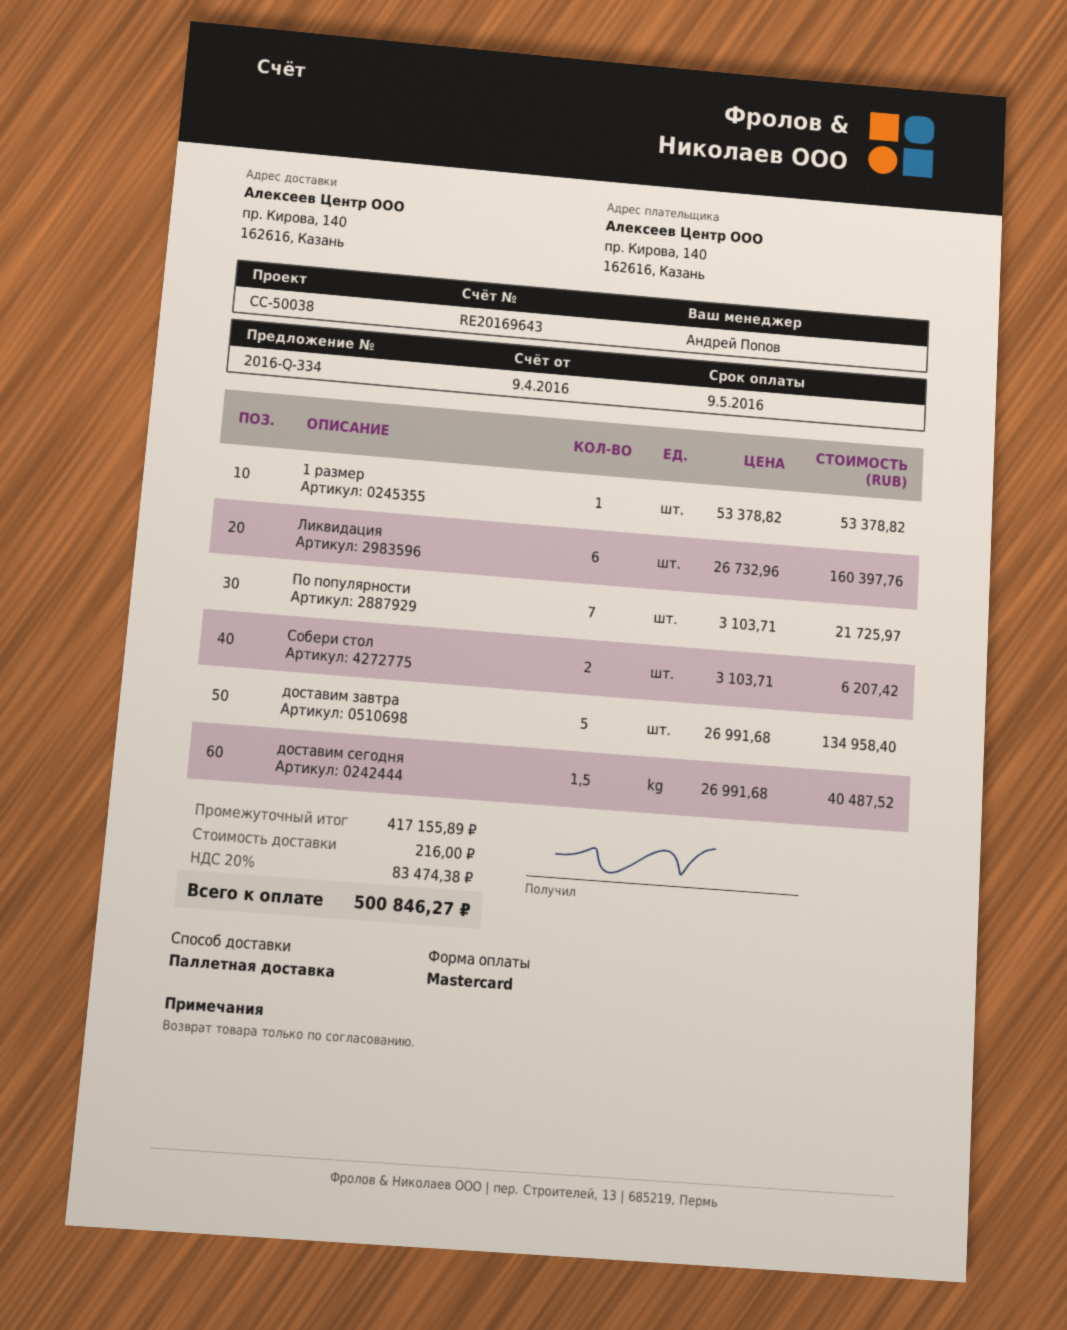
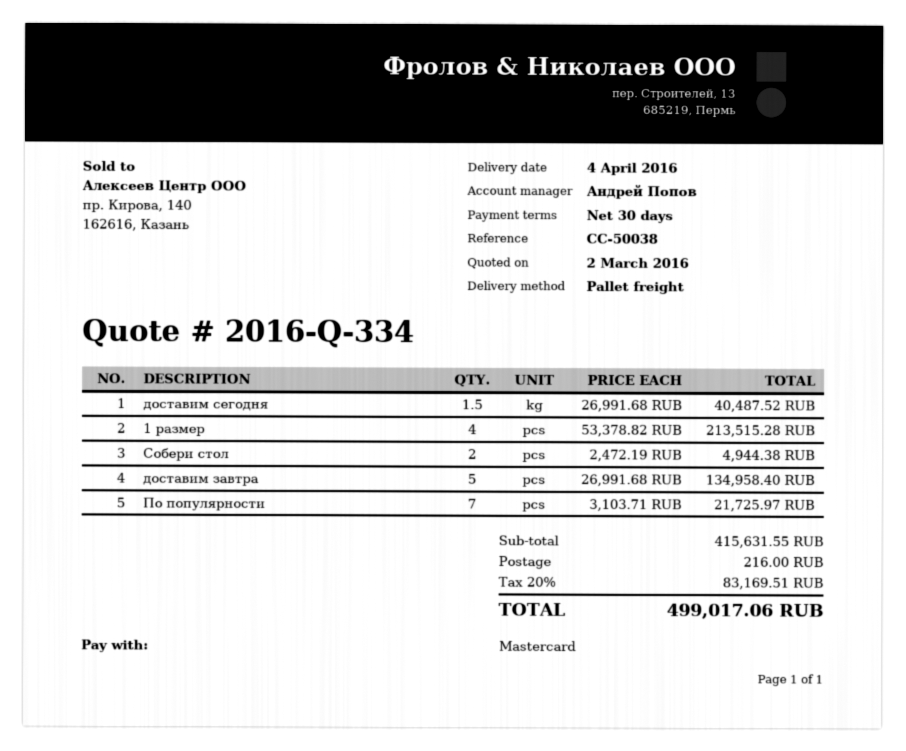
1 размер: 1 x 53378.82 = 53378.82 -> 4 x 53378.82 = 213515.28
Ликвидация: 6 x 26732.96 = 160397.76 -> none
Собери стол: 2 x 3103.71 = 6207.42 -> 2 x 2472.19 = 4944.38
subtotal: 417155.89 -> 415631.55
tax: 20% = 83474.38 -> 20% = 83169.51
total: 500846.27 -> 499017.06

